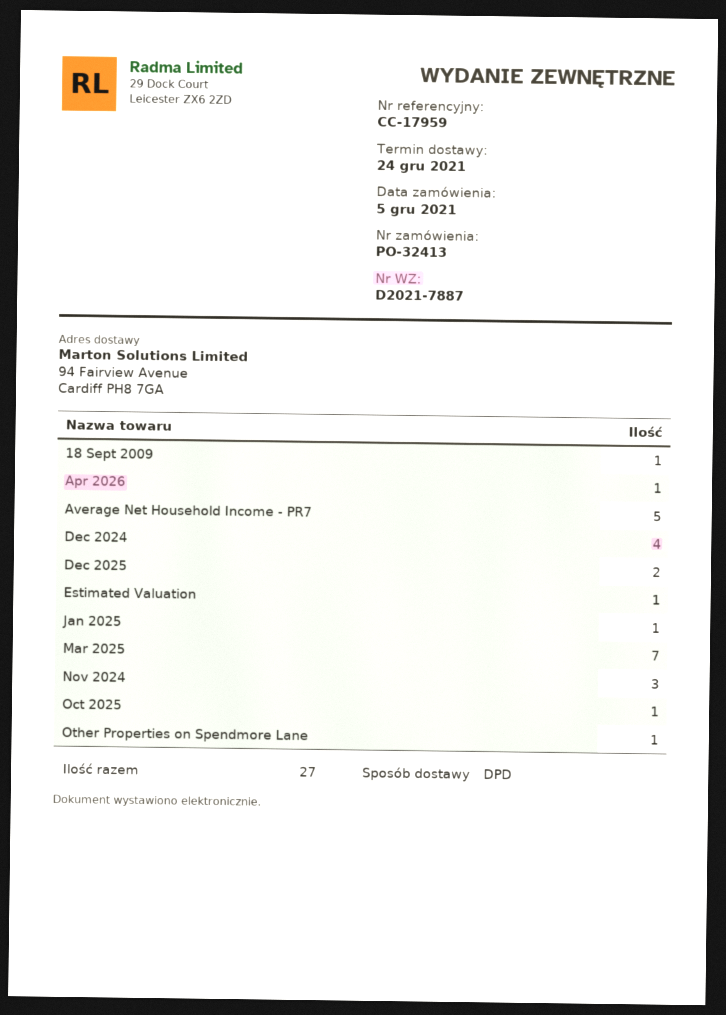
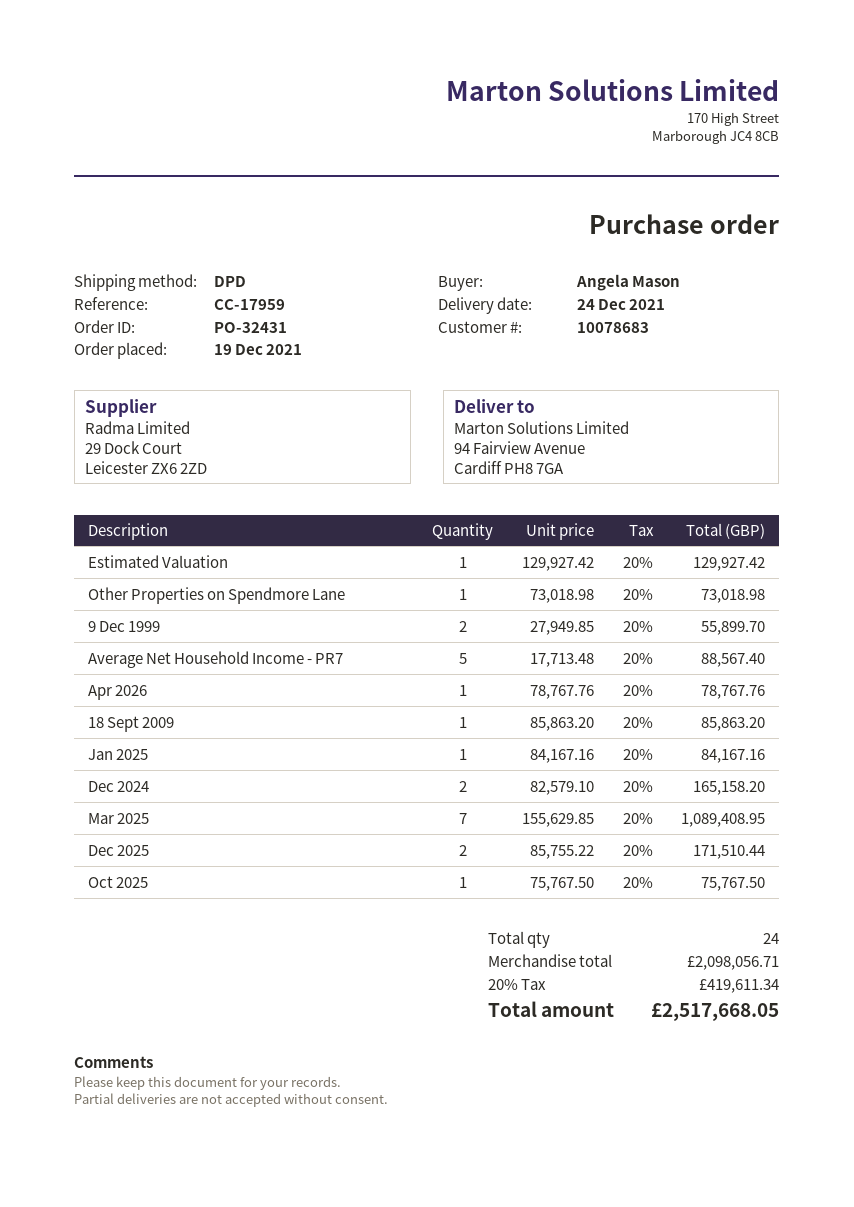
order number: PO-32413 -> PO-32431
order date: 2021-12-05 -> 2021-12-19
Dec 2024: 4 -> 2
Nov 2024: 3 -> none
9 Dec 1999: none -> 2
total quantity: 27 -> 24

